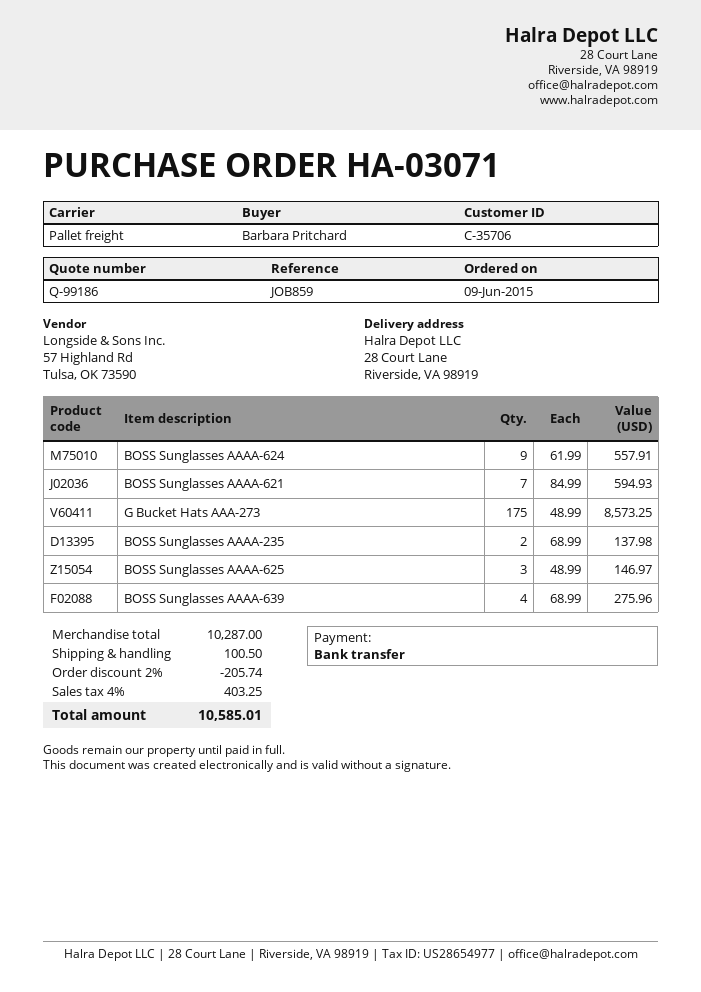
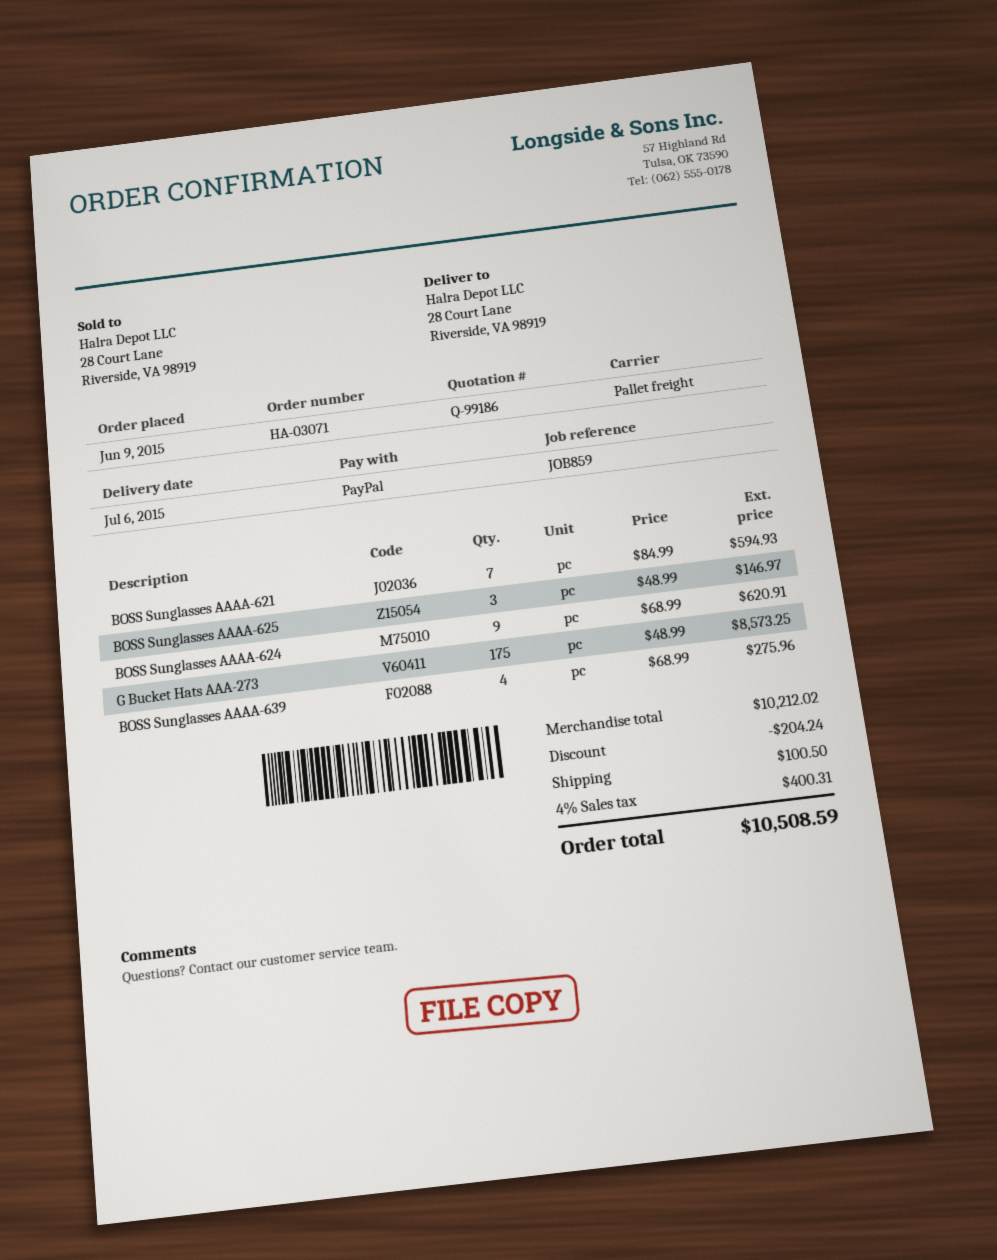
payment method: bank transfer -> PayPal
BOSS Sunglasses AAAA-624: 9 x 61.99 = 557.91 -> 9 x 68.99 = 620.91
BOSS Sunglasses AAAA-235: 2 x 68.99 = 137.98 -> none
subtotal: 10287.00 -> 10212.02
discount: 205.74 -> 204.24
tax: 4% = 403.25 -> 4% = 400.31
total: 10585.01 -> 10508.59

